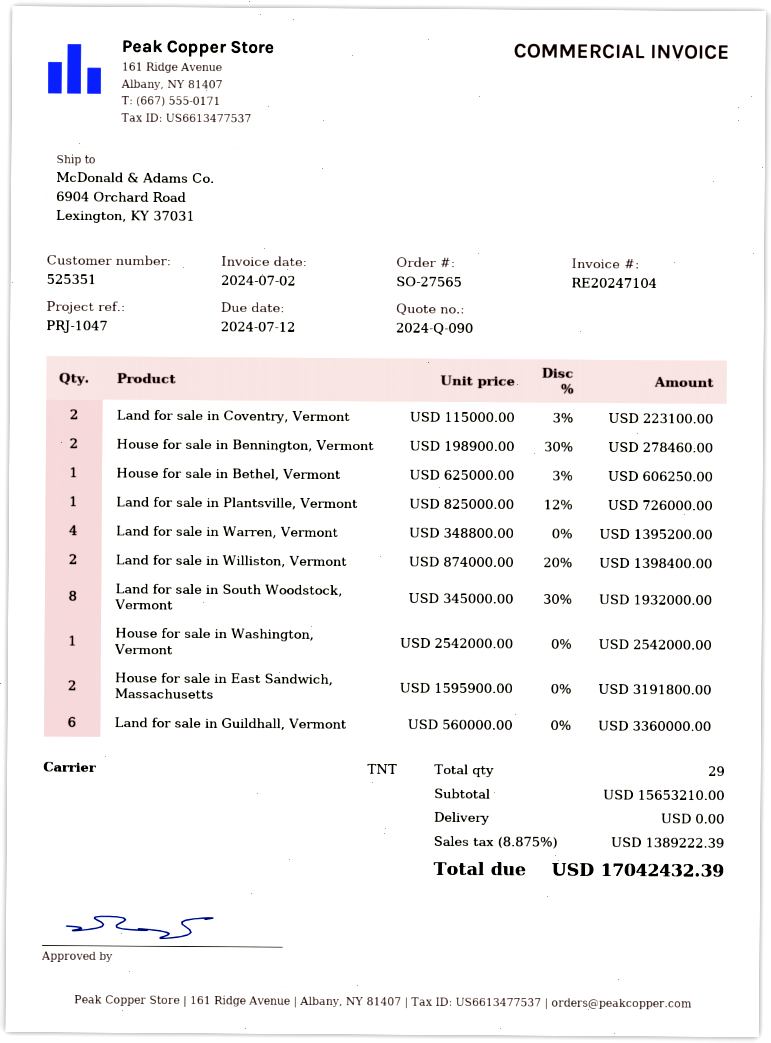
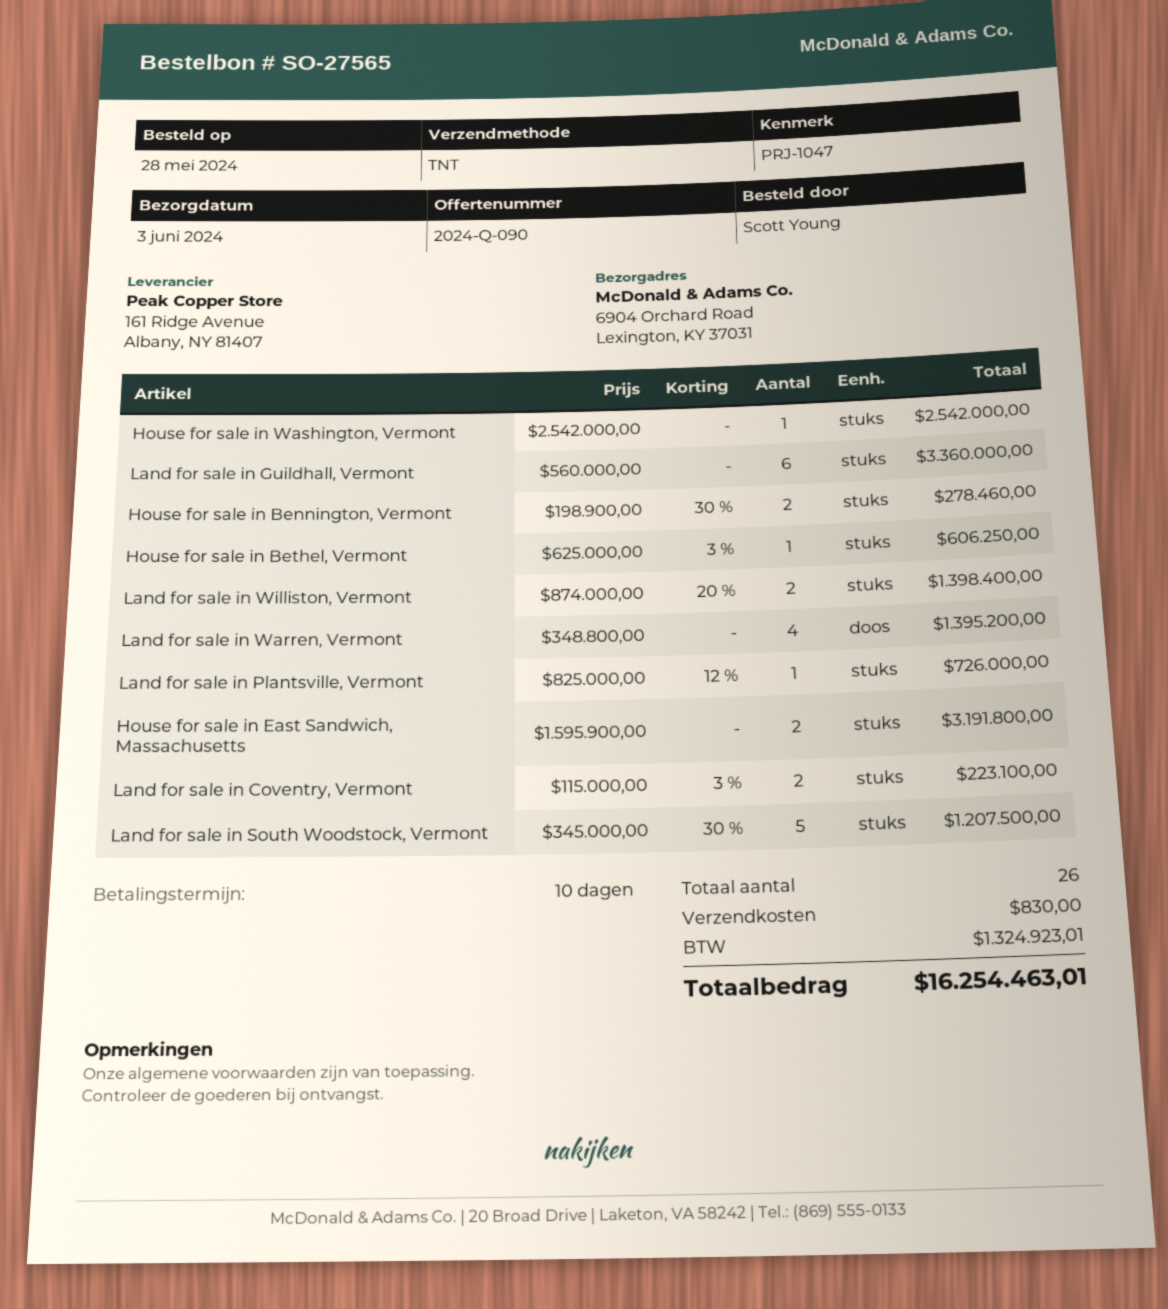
Land for sale in South Woodstock, Vermont: 8 x 345000.00 - 30% = 1932000.00 -> 5 x 345000.00 - 30% = 1207500.00
total quantity: 29 -> 26
shipping: 0.00 -> 830.00
tax: 1389222.39 -> 1324923.01
total: 17042432.39 -> 16254463.01

